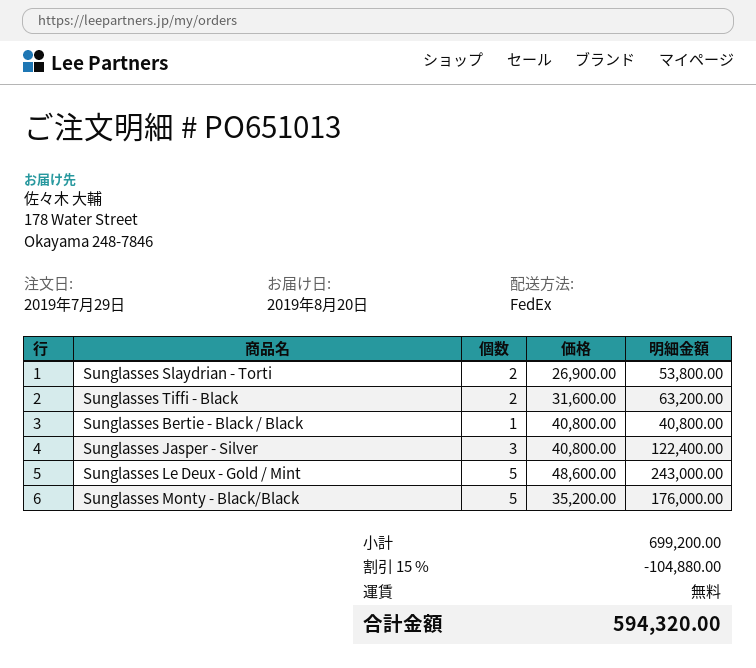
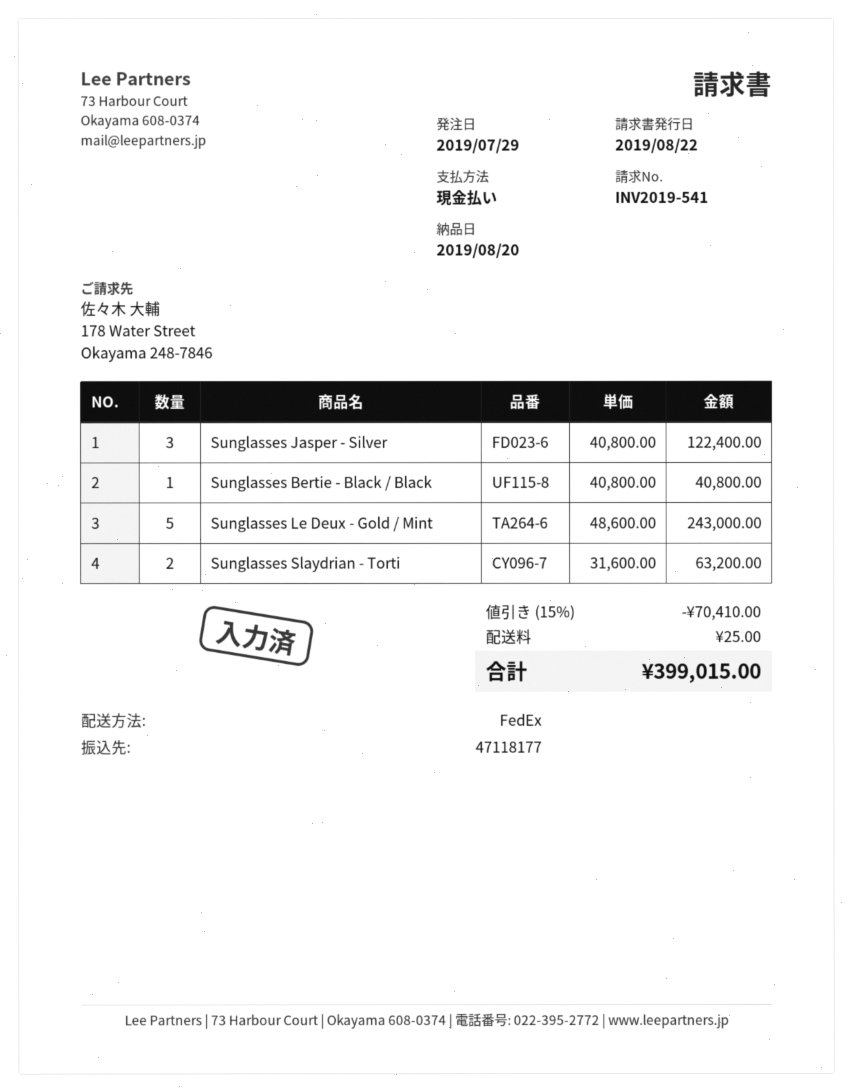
Sunglasses Slaydrian - Torti: 2 x 26900.00 = 53800.00 -> 2 x 31600.00 = 63200.00
Sunglasses Tiffi - Black: 2 x 31600.00 = 63200.00 -> none
Sunglasses Monty - Black/Black: 5 x 35200.00 = 176000.00 -> none
discount: 15% = 104880.00 -> 15% = 70410.00
shipping: 0.00 -> 25.00
total: 594320.00 -> 399015.00

